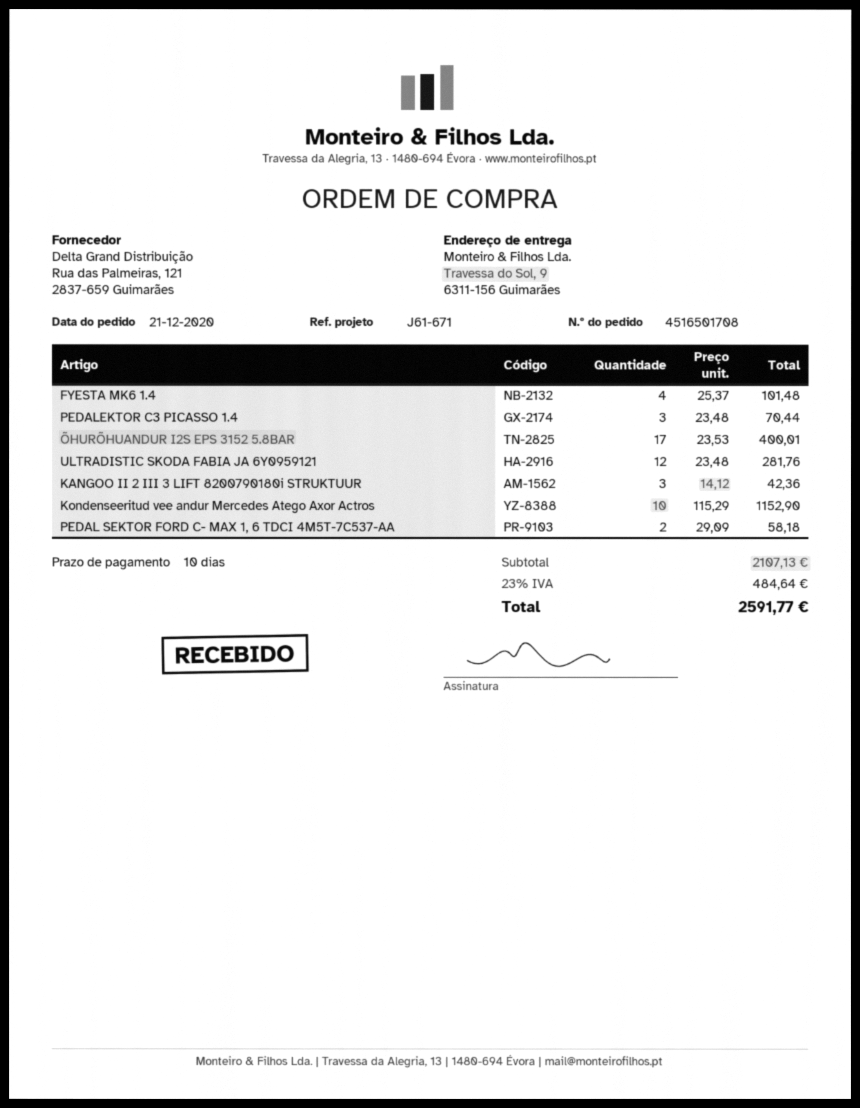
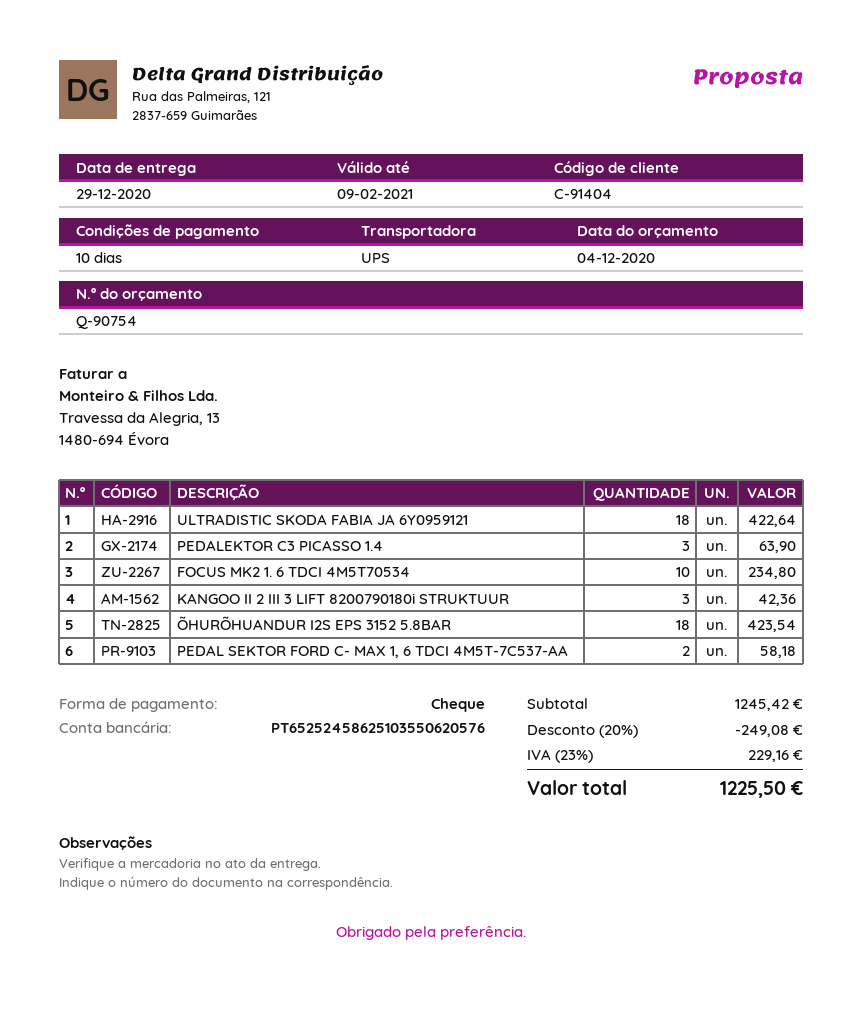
FYESTA MK6 1.4: 4 for 101.48 -> none
PEDALEKTOR C3 PICASSO 1.4: 3 for 70.44 -> 3 for 63.90
ÕHURÕHUANDUR I2S EPS 3152 5.8BAR: 17 for 400.01 -> 18 for 423.54
ULTRADISTIC SKODA FABIA JA 6Y0959121: 12 for 281.76 -> 18 for 422.64
Kondenseeritud vee andur Mercedes Atego Axor Actros: 10 for 1152.90 -> none
FOCUS MK2 1. 6 TDCI 4M5T70534: none -> 10 for 234.80
subtotal: 2107.13 -> 1245.42
discount: none -> 20% = 249.08
tax: 23% = 484.64 -> 23% = 229.16
total: 2591.77 -> 1225.50

